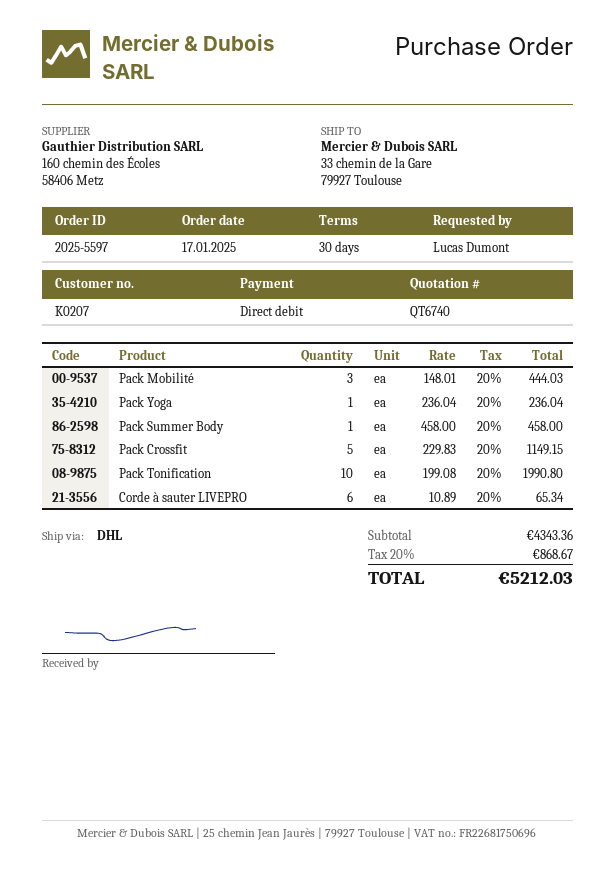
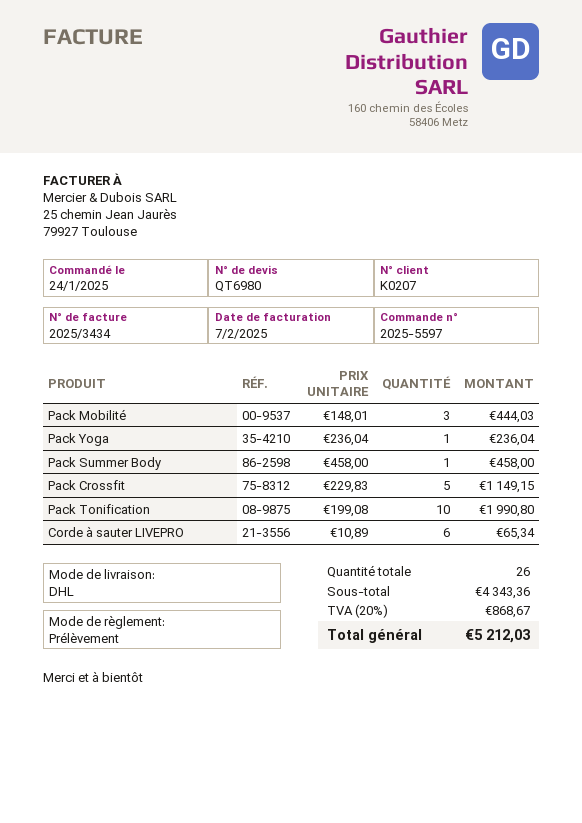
quote number: QT6740 -> QT6980
order date: 2025-01-17 -> 2025-01-24

